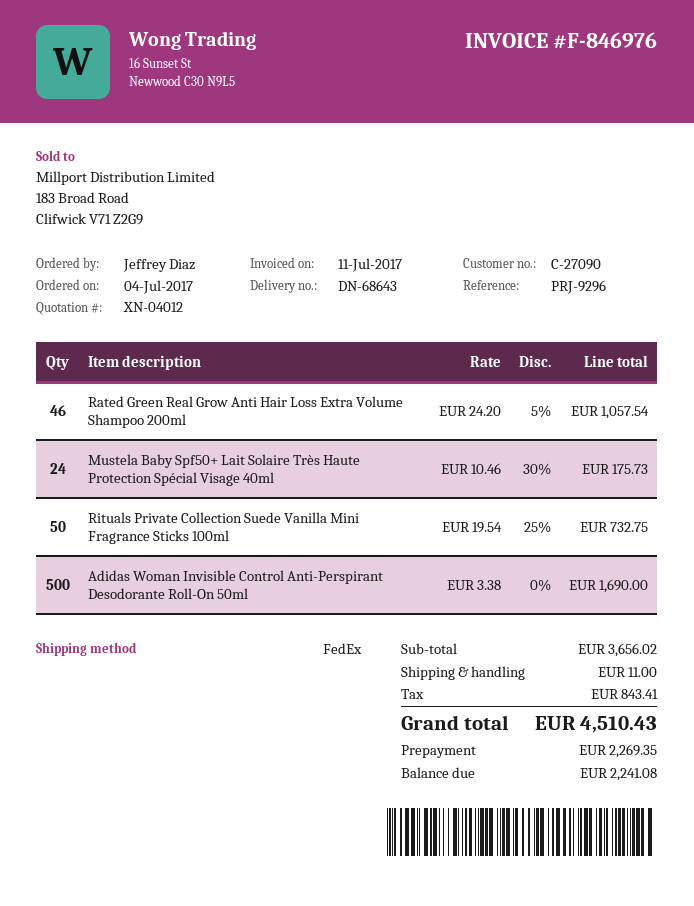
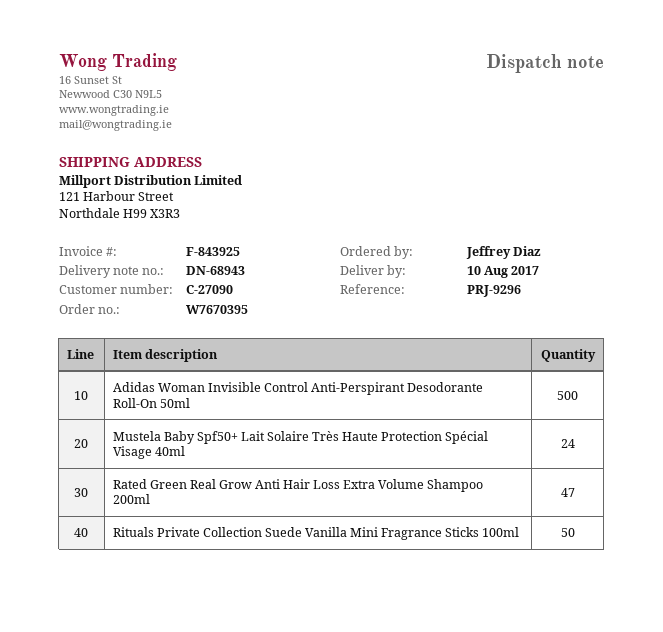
delivery note number: DN-68643 -> DN-68943
invoice number: F-846976 -> F-843925
Rated Green Real Grow Anti Hair Loss Extra Volume Shampoo 200ml: 46 -> 47

